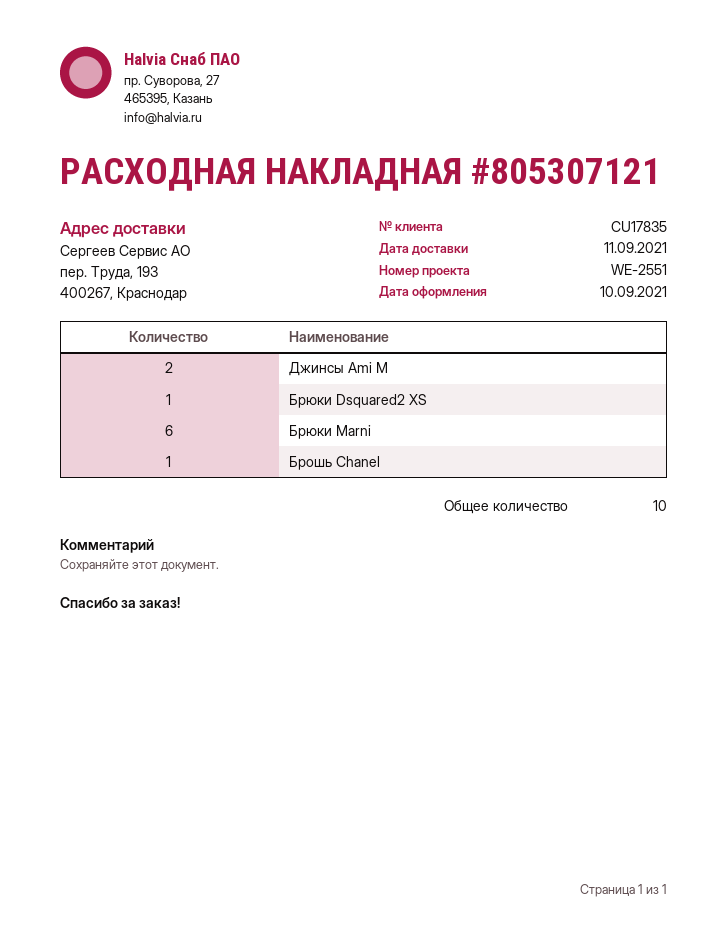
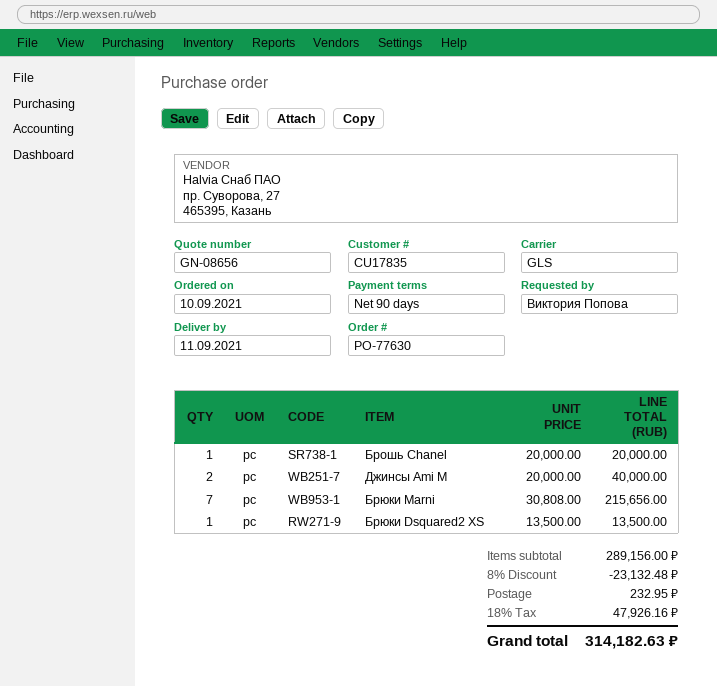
Брюки Marni: 6 -> 7

